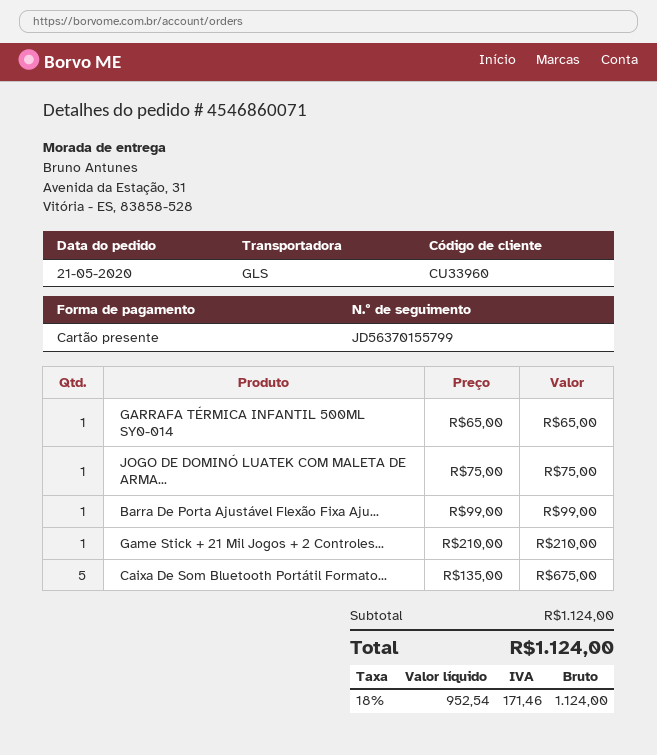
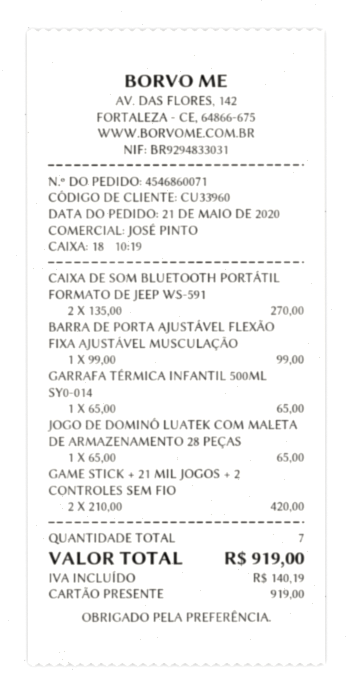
JOGO DE DOMINÓ LUATEK COM MALETA DE ARMA...: 1 x 75.00 = 75.00 -> 1 x 65.00 = 65.00
Game Stick + 21 Mil Jogos + 2 Controles...: 1 x 210.00 = 210.00 -> 2 x 210.00 = 420.00
Caixa De Som Bluetooth Portátil Formato...: 5 x 135.00 = 675.00 -> 2 x 135.00 = 270.00
tax: 171.46 -> 140.19
total: 1124.00 -> 919.00

